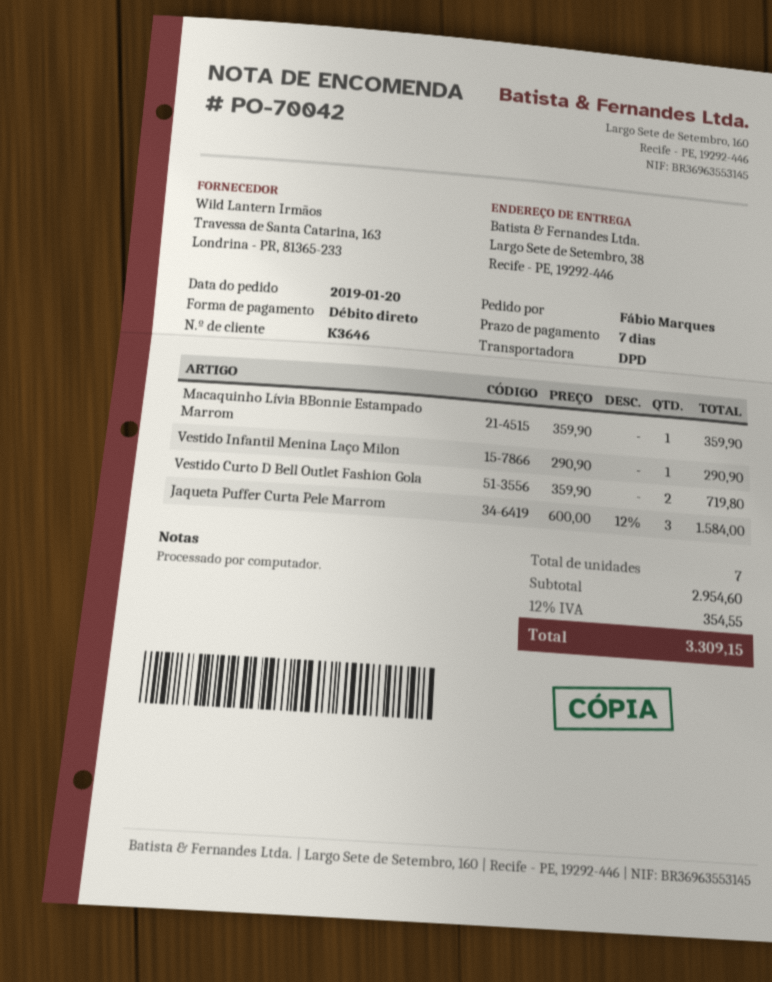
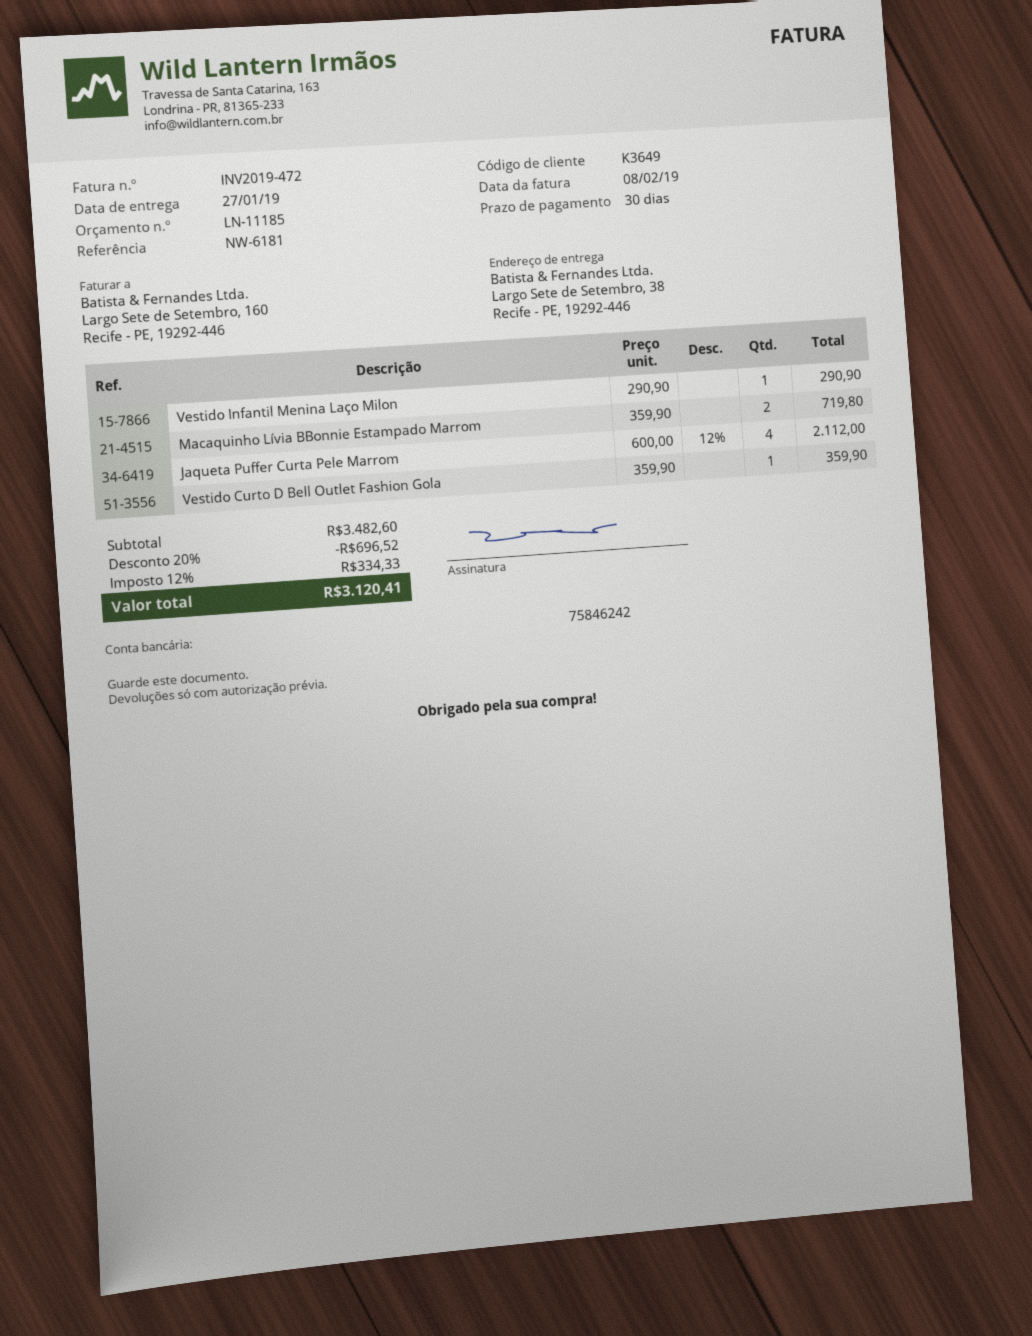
payment terms: 7 days -> 30 days
customer number: K3646 -> K3649
Macaquinho Lívia BBonnie Estampado Marrom: 1 x 359.90 = 359.90 -> 2 x 359.90 = 719.80
Vestido Curto D Bell Outlet Fashion Gola: 2 x 359.90 = 719.80 -> 1 x 359.90 = 359.90
Jaqueta Puffer Curta Pele Marrom: 3 x 600.00 - 12% = 1584.00 -> 4 x 600.00 - 12% = 2112.00
subtotal: 2954.60 -> 3482.60
discount: none -> 20% = 696.52
tax: 12% = 354.55 -> 12% = 334.33
total: 3309.15 -> 3120.41

